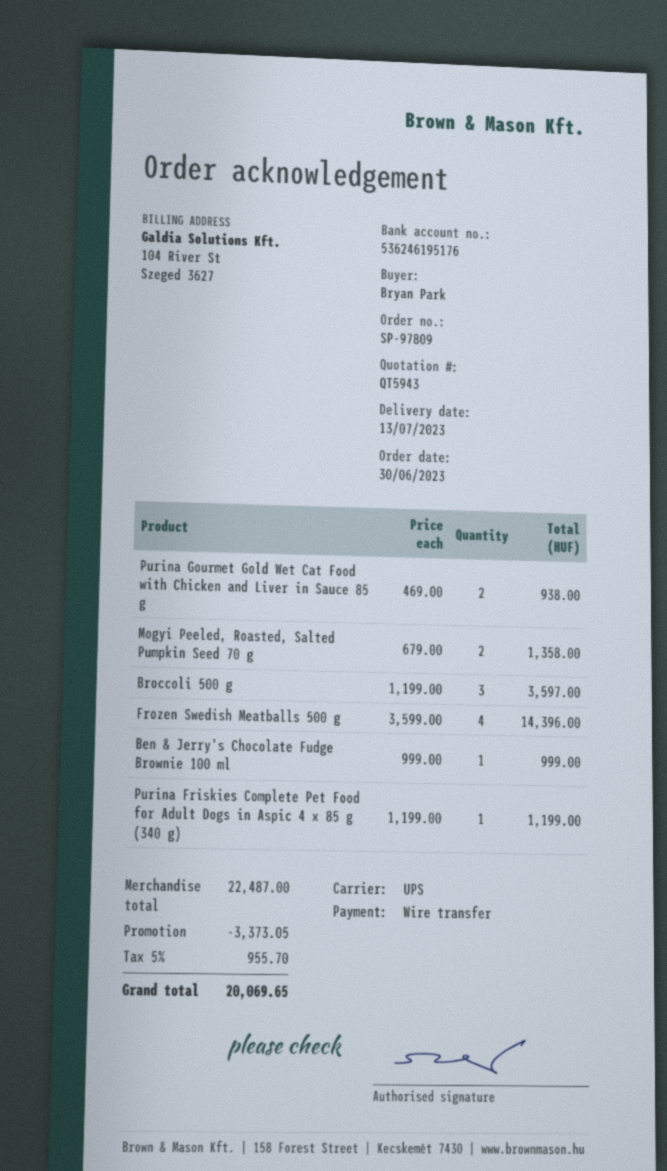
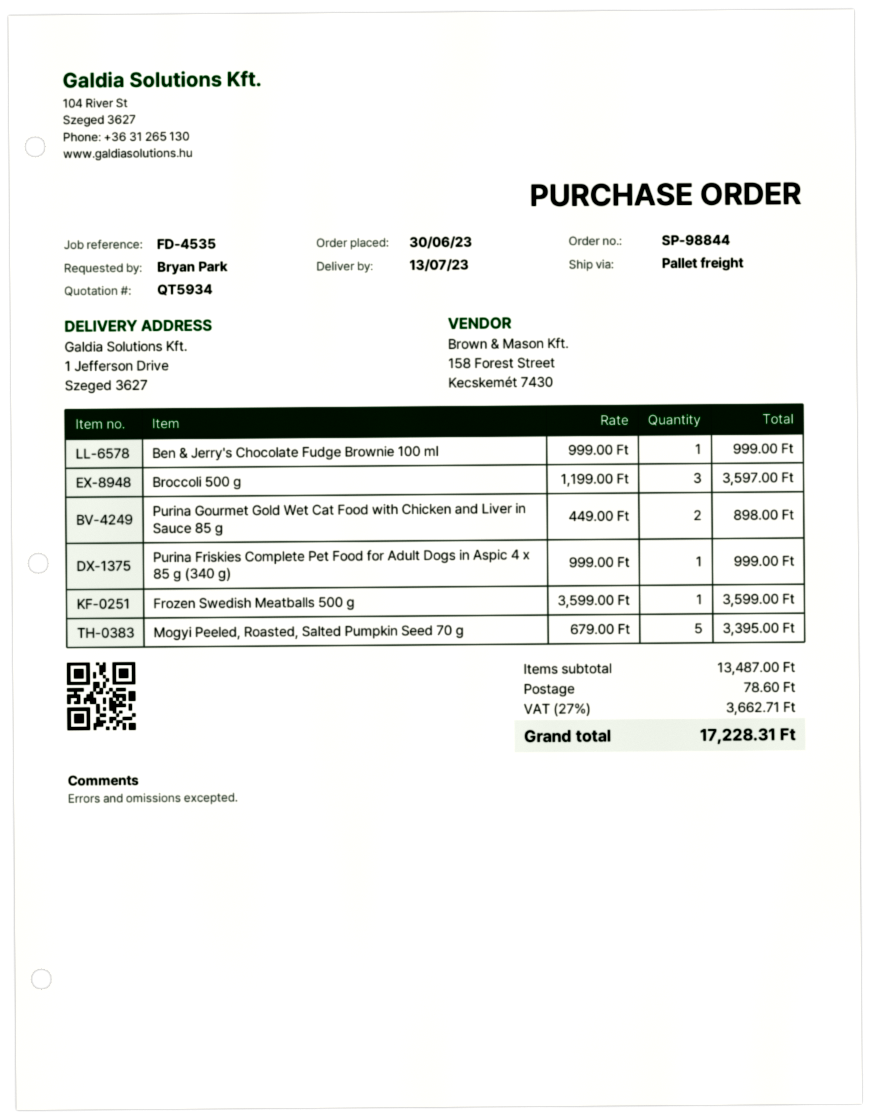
quote number: QT5943 -> QT5934
order number: SP-97809 -> SP-98844
shipping method: UPS -> pallet freight
Purina Gourmet Gold Wet Cat Food with Chicken and Liver in Sauce 85 g: 2 x 469.00 = 938.00 -> 2 x 449.00 = 898.00
Mogyi Peeled, Roasted, Salted Pumpkin Seed 70 g: 2 x 679.00 = 1358.00 -> 5 x 679.00 = 3395.00
Frozen Swedish Meatballs 500 g: 4 x 3599.00 = 14396.00 -> 1 x 3599.00 = 3599.00
Purina Friskies Complete Pet Food for Adult Dogs in Aspic 4 x 85 g (340 g): 1 x 1199.00 = 1199.00 -> 1 x 999.00 = 999.00
subtotal: 22487.00 -> 13487.00
discount: 3373.05 -> none
shipping: none -> 78.60
tax: 5% = 955.70 -> 27% = 3662.71
total: 20069.65 -> 17228.31

